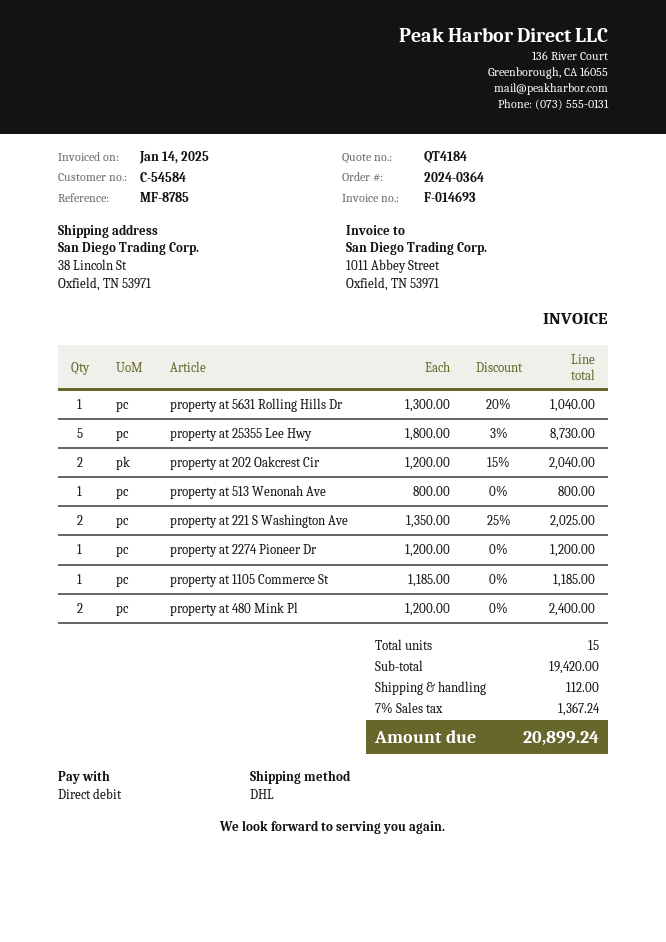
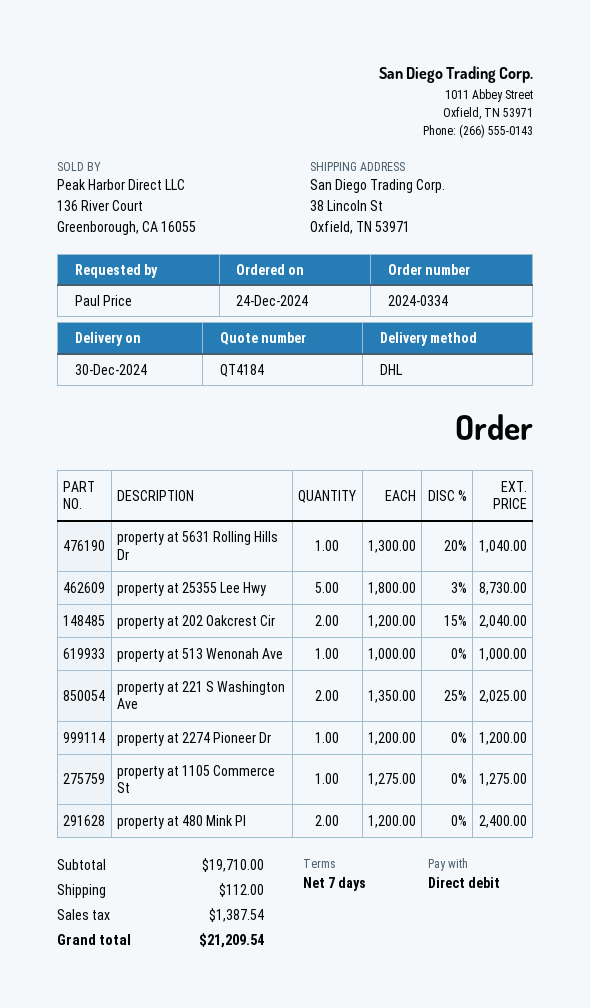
order number: 2024-0364 -> 2024-0334
property at 513 Wenonah Ave: 1 x 800.00 = 800.00 -> 1 x 1000.00 = 1000.00
property at 1105 Commerce St: 1 x 1185.00 = 1185.00 -> 1 x 1275.00 = 1275.00
subtotal: 19420.00 -> 19710.00
tax: 1367.24 -> 1387.54
total: 20899.24 -> 21209.54

